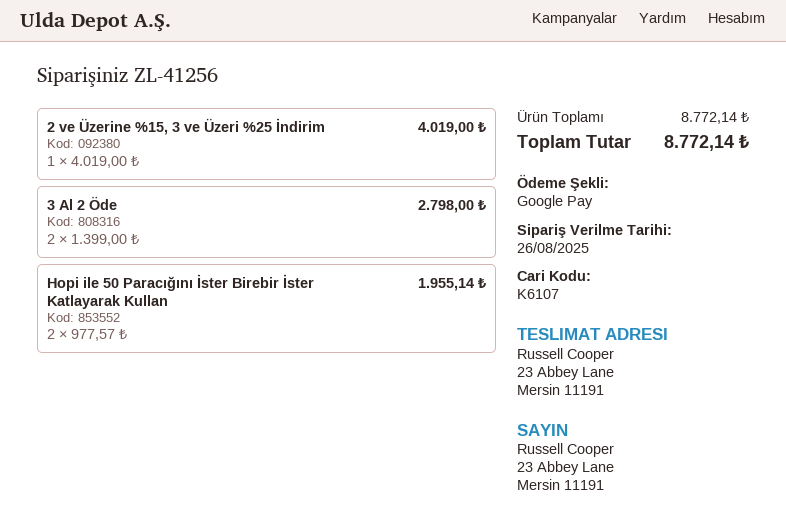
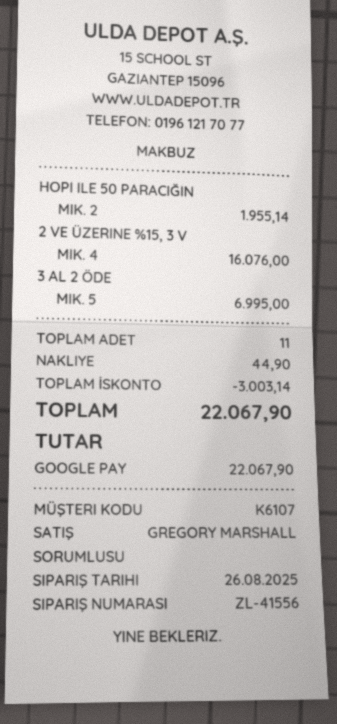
order number: ZL-41256 -> ZL-41556
2 ve Üzerine %15, 3 ve Üzeri %25 İndirim: 1 for 4019.00 -> 4 for 16076.00
3 Al 2 Öde: 2 for 2798.00 -> 5 for 6995.00
discount: none -> 3003.14
shipping: none -> 44.90
total: 8772.14 -> 22067.90

